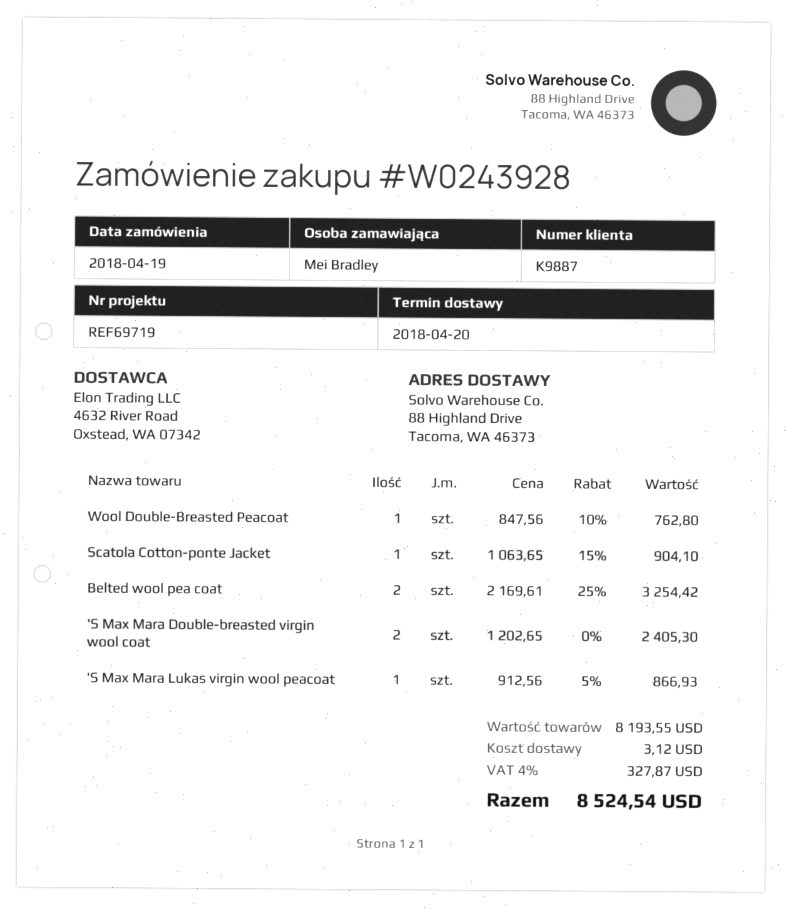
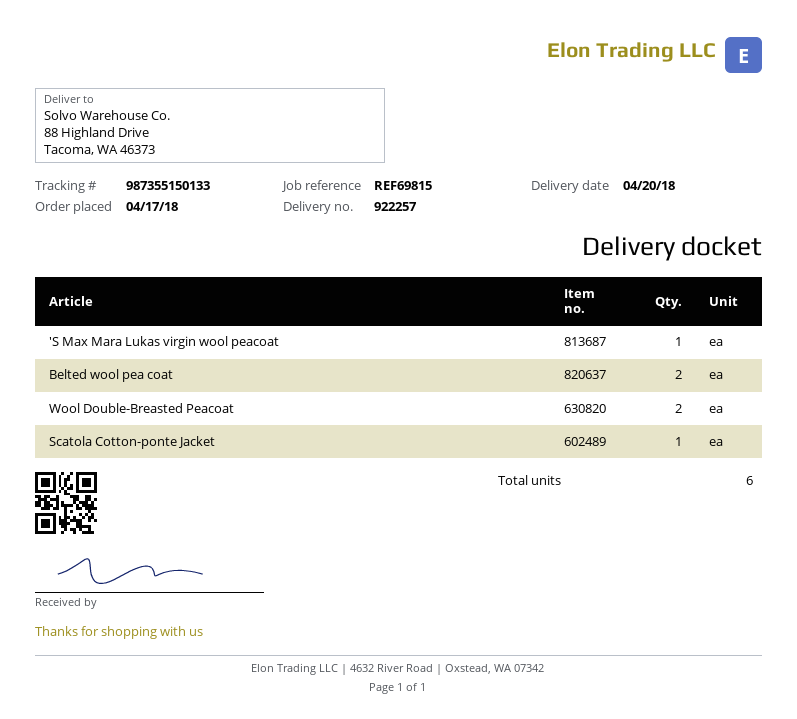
order date: 2018-04-19 -> 2018-04-17
reference: REF69719 -> REF69815
Wool Double-Breasted Peacoat: 1 -> 2
'S Max Mara Double-breasted virgin wool coat: 2 -> none

